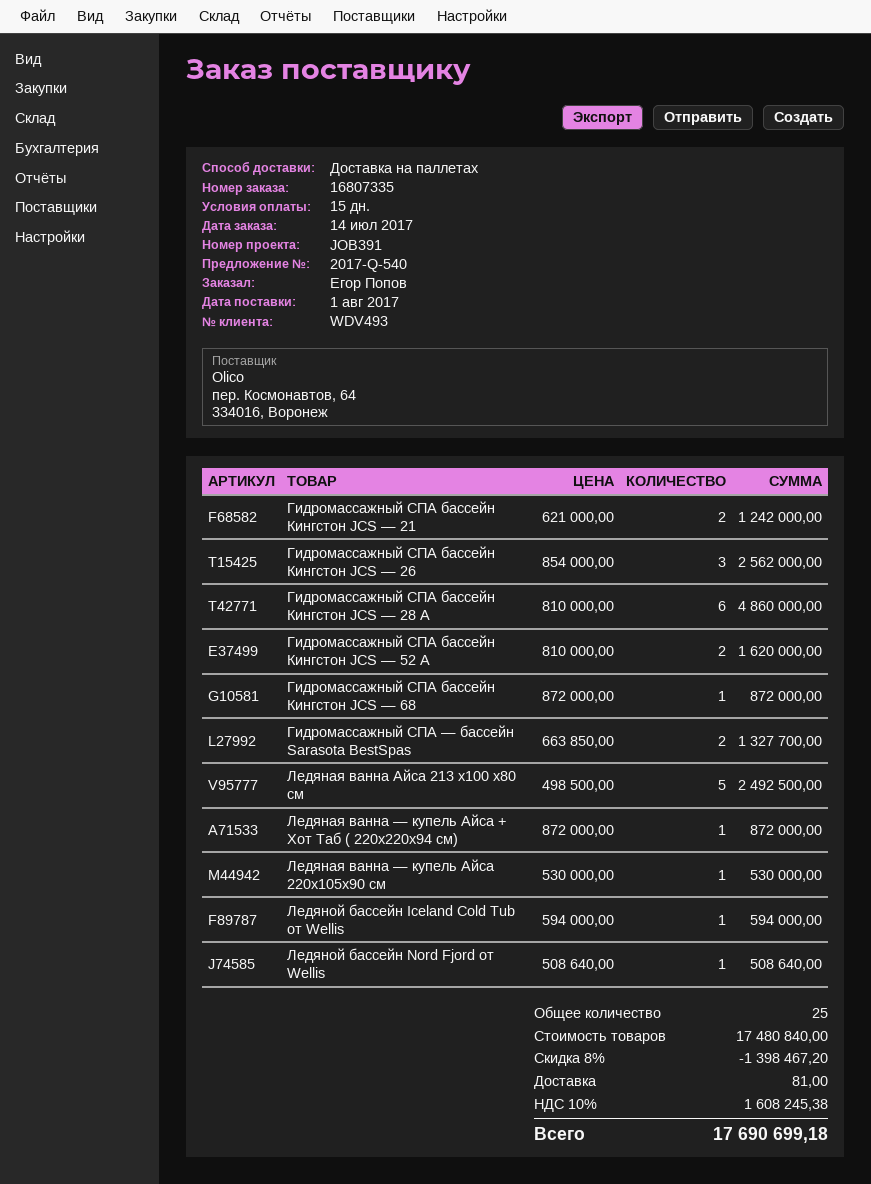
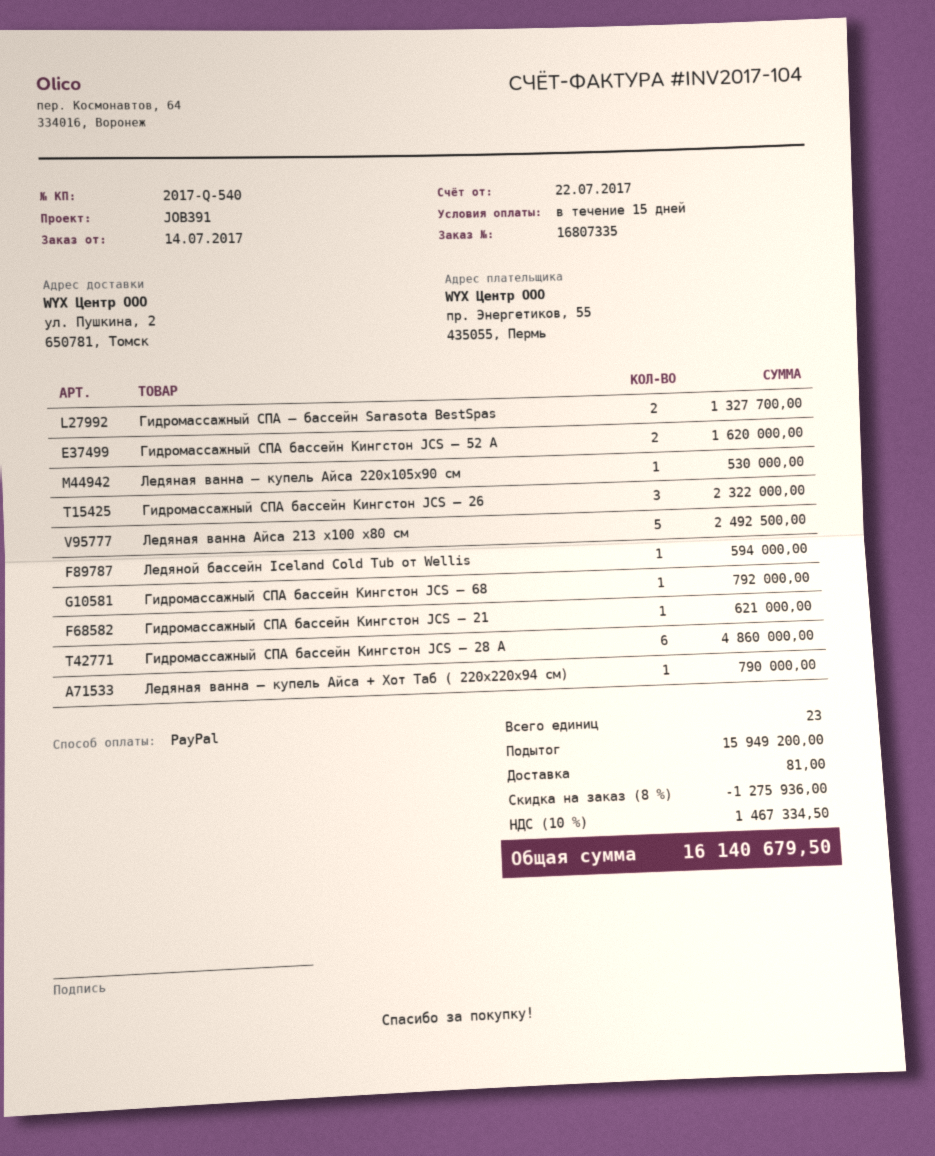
Гидромассажный СПА бассейн Кингстон JCS — 21: 2 for 1242000.00 -> 1 for 621000.00
Гидромассажный СПА бассейн Кингстон JCS — 26: 3 for 2562000.00 -> 3 for 2322000.00
Гидромассажный СПА бассейн Кингстон JCS — 68: 1 for 872000.00 -> 1 for 792000.00
Ледяная ванна — купель Айса + Хот Таб ( 220x220x94 см): 1 for 872000.00 -> 1 for 790000.00
Ледяной бассейн Nord Fjord от Wellis: 1 for 508640.00 -> none
total quantity: 25 -> 23
subtotal: 17480840.00 -> 15949200.00
discount: 8% = 1398467.20 -> 8% = 1275936.00
tax: 10% = 1608245.38 -> 10% = 1467334.50
total: 17690699.18 -> 16140679.50

